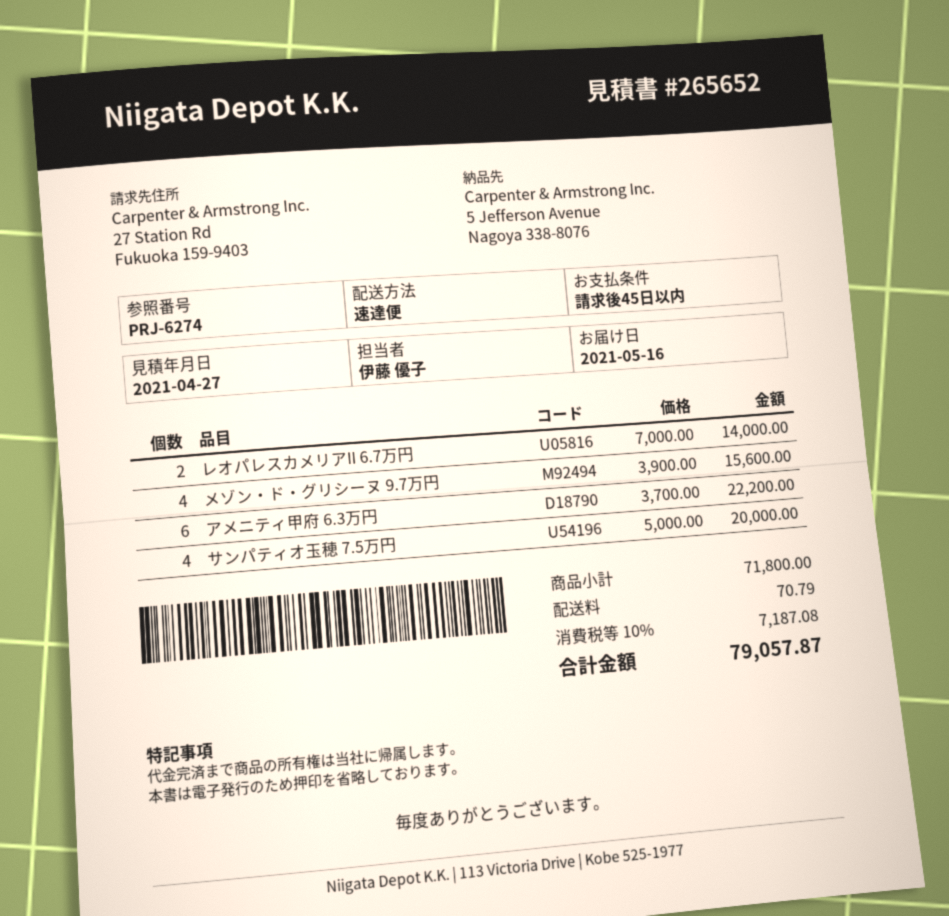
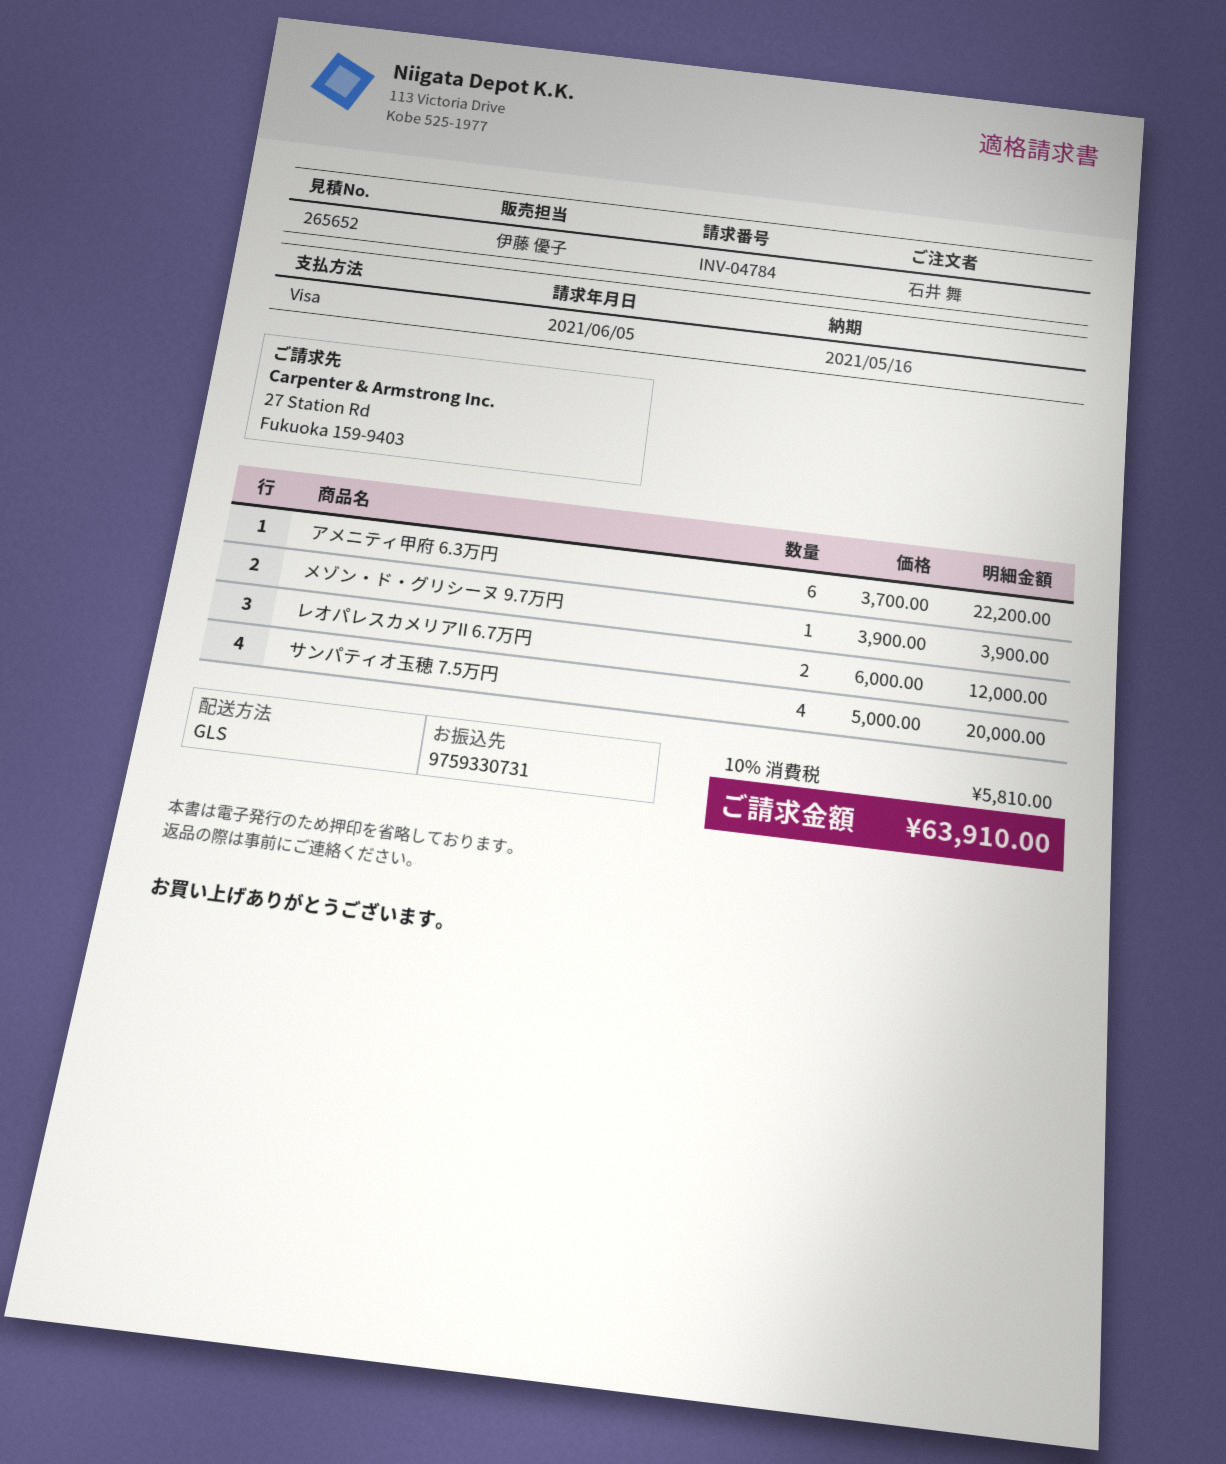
shipping method: express -> GLS
レオパレスカメリアII 6.7万円: 2 x 7000.00 = 14000.00 -> 2 x 6000.00 = 12000.00
メゾン・ド・グリシーヌ 9.7万円: 4 x 3900.00 = 15600.00 -> 1 x 3900.00 = 3900.00
shipping: 70.79 -> none
tax: 10% = 7187.08 -> 10% = 5810.00
total: 79057.87 -> 63910.00

